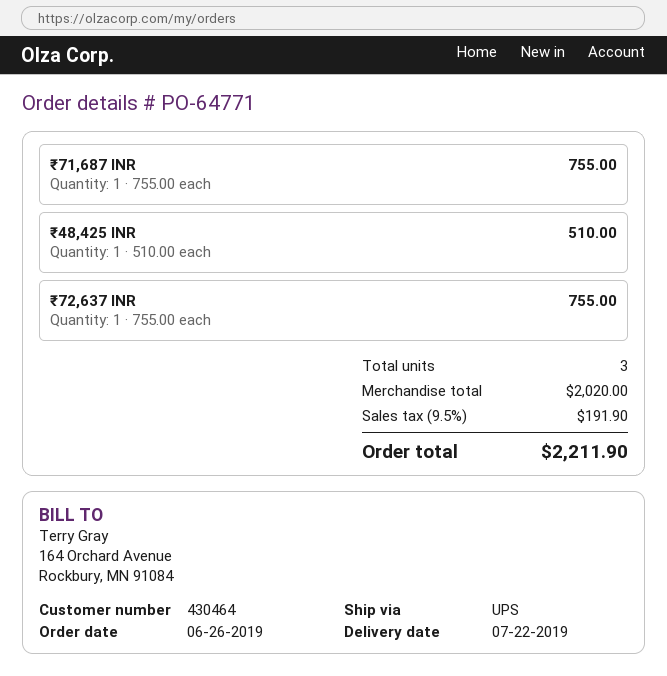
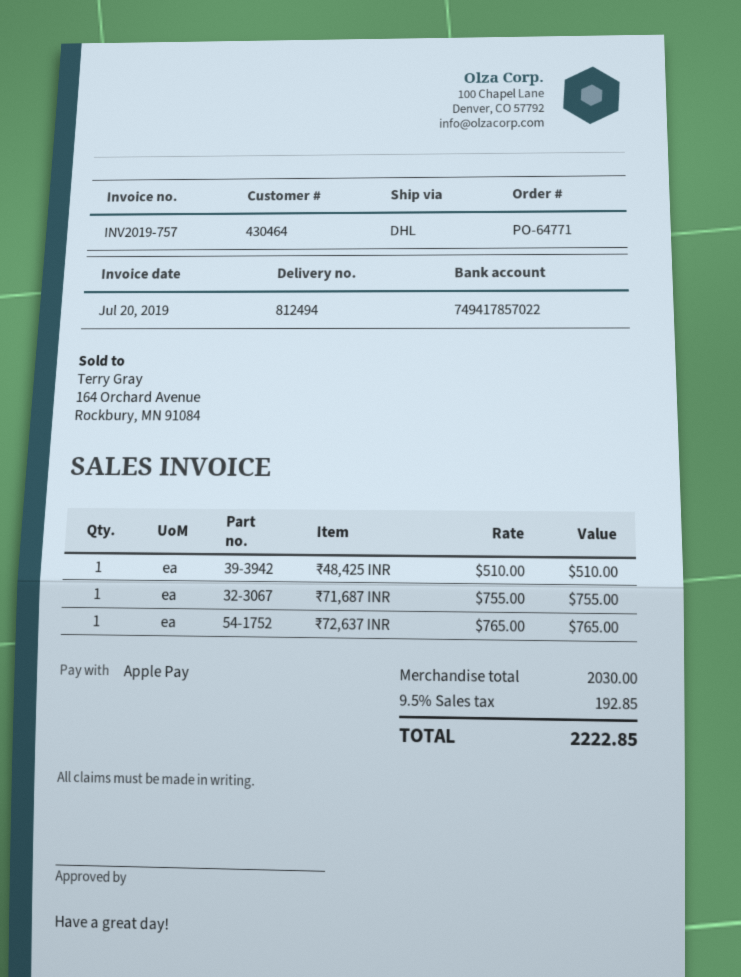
shipping method: UPS -> DHL
₹72,637 INR: 1 x 755.00 = 755.00 -> 1 x 765.00 = 765.00
subtotal: 2020.00 -> 2030.00
tax: 9.5% = 191.90 -> 9.5% = 192.85
total: 2211.90 -> 2222.85

